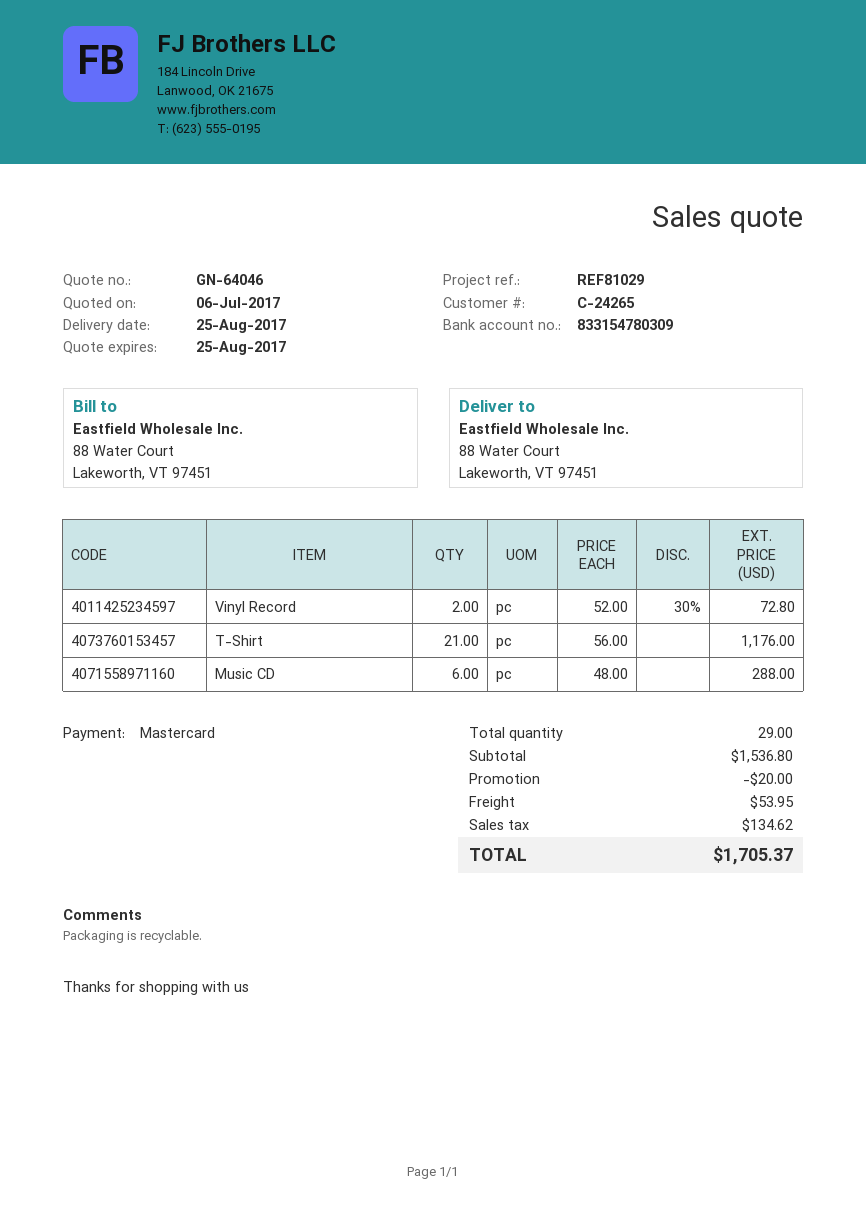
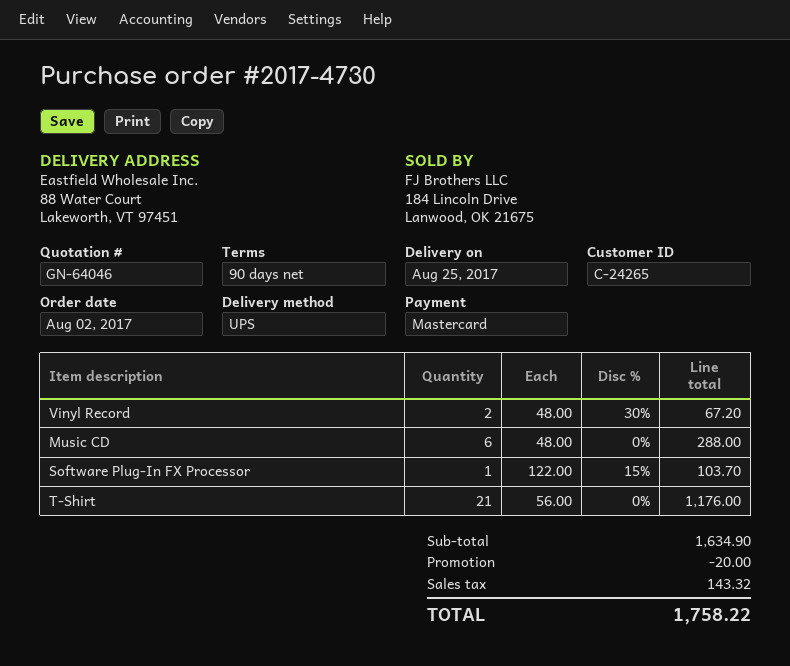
Vinyl Record: 2 x 52.00 - 30% = 72.80 -> 2 x 48.00 - 30% = 67.20
Software Plug-In FX Processor: none -> 1 x 122.00 - 15% = 103.70
subtotal: 1536.80 -> 1634.90
shipping: 53.95 -> none
tax: 134.62 -> 143.32
total: 1705.37 -> 1758.22

